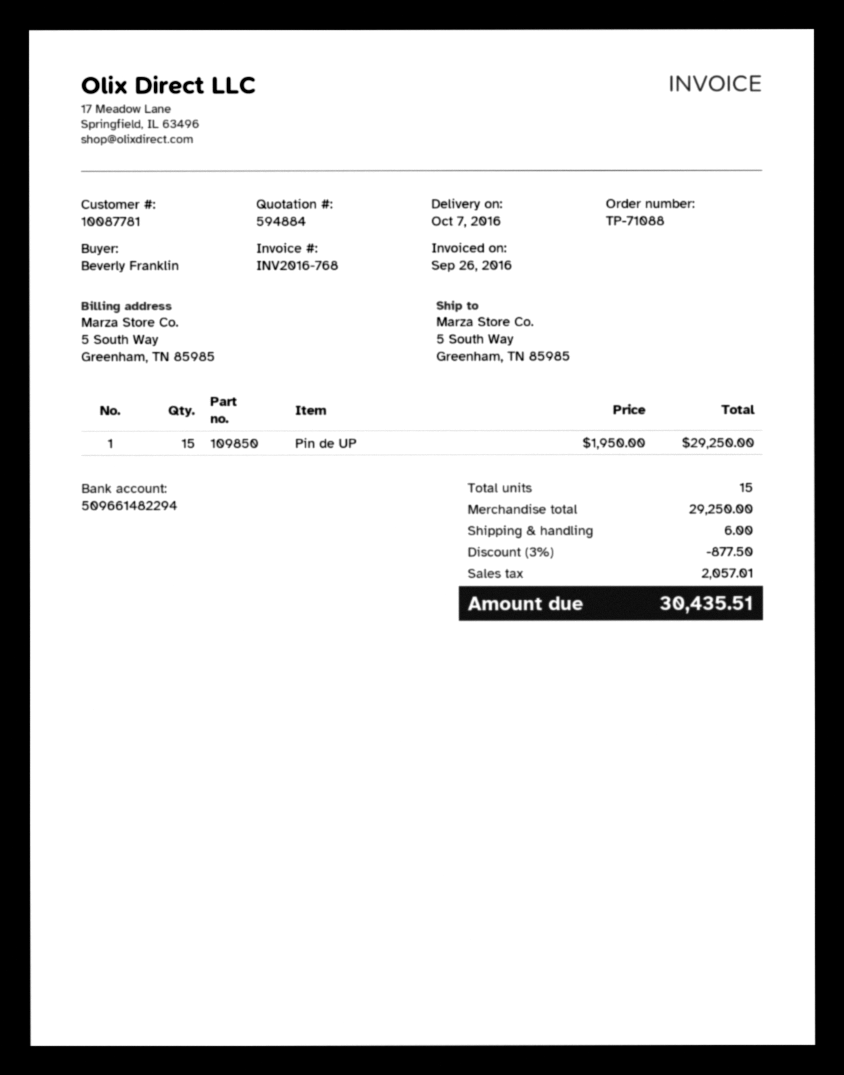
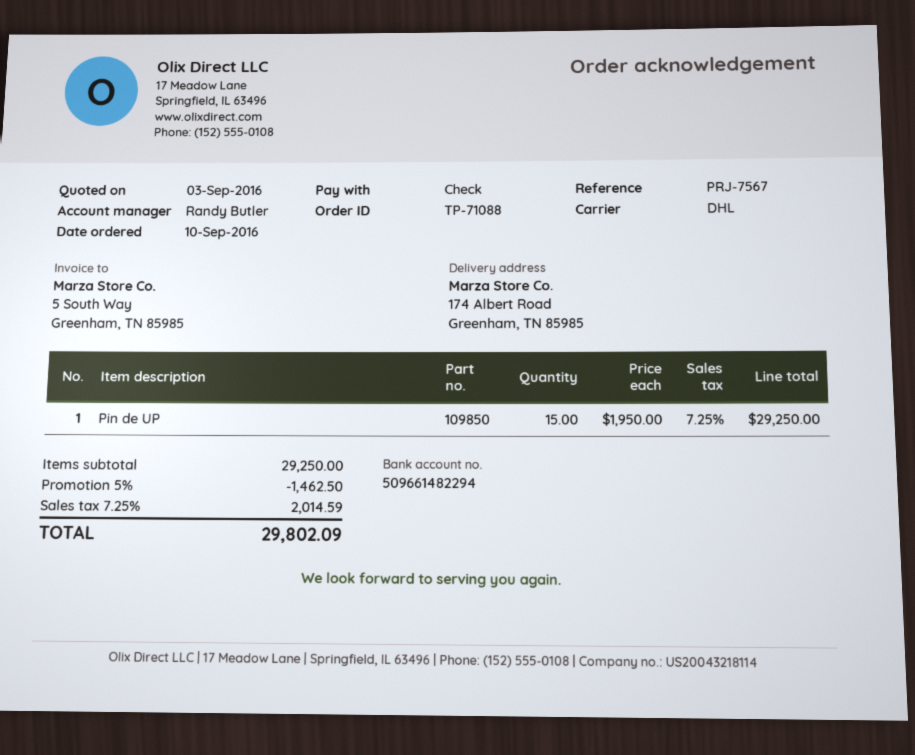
ship to: 5 South Way, Greenham, TN 85985 -> 174 Albert Road, Greenham, TN 85985
discount: 3% = 877.50 -> 5% = 1462.50
shipping: 6.00 -> none
tax: 2057.01 -> 2014.59
total: 30435.51 -> 29802.09

